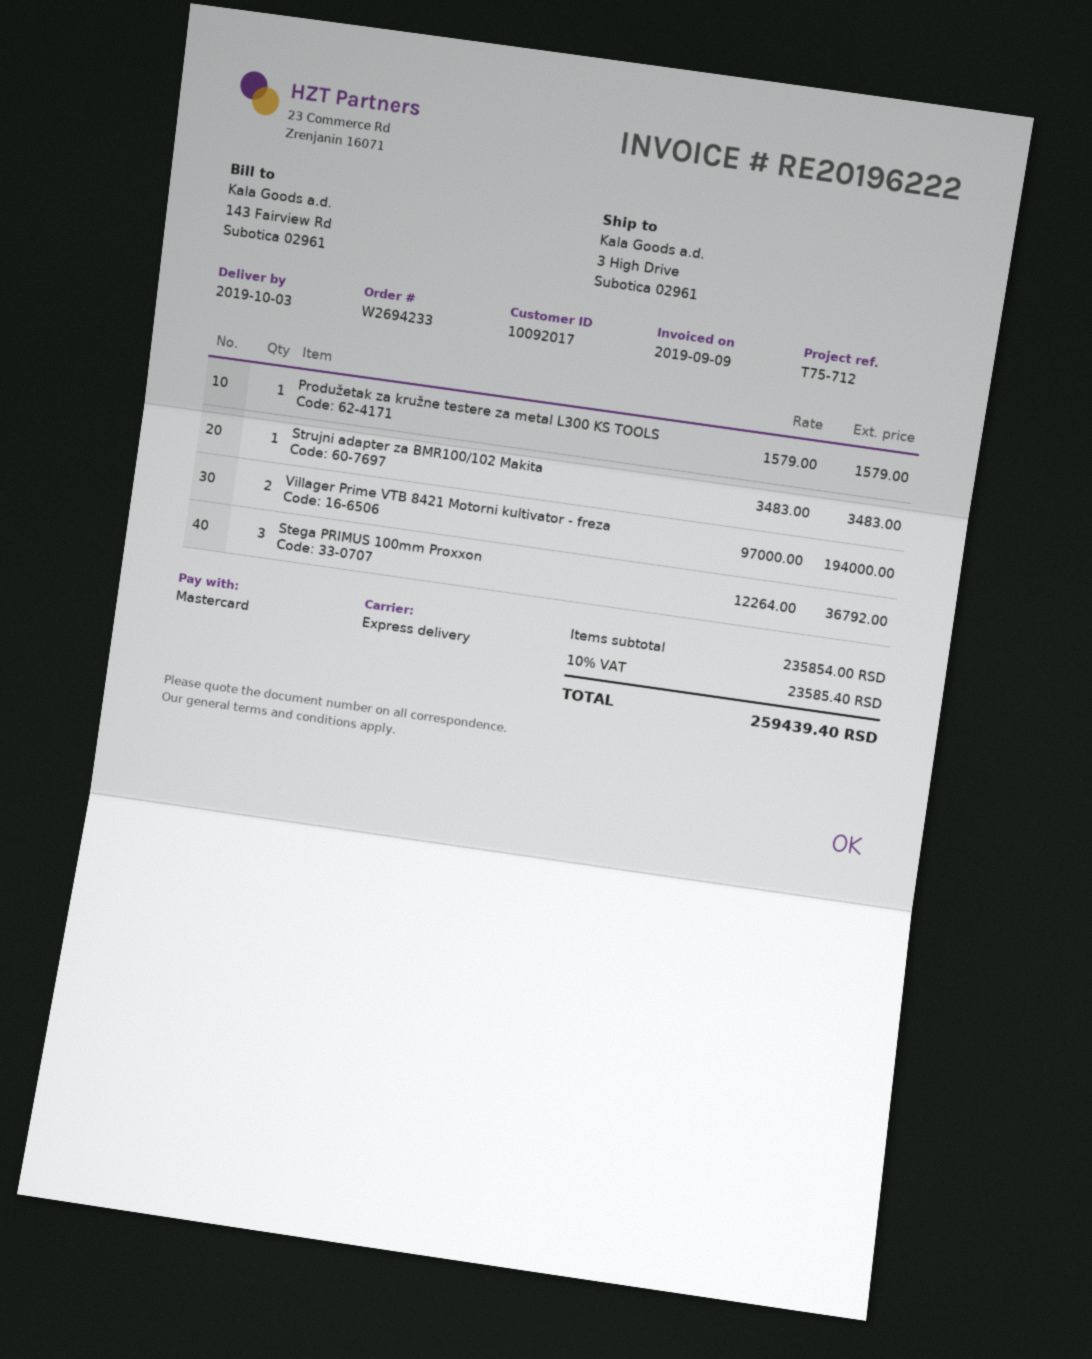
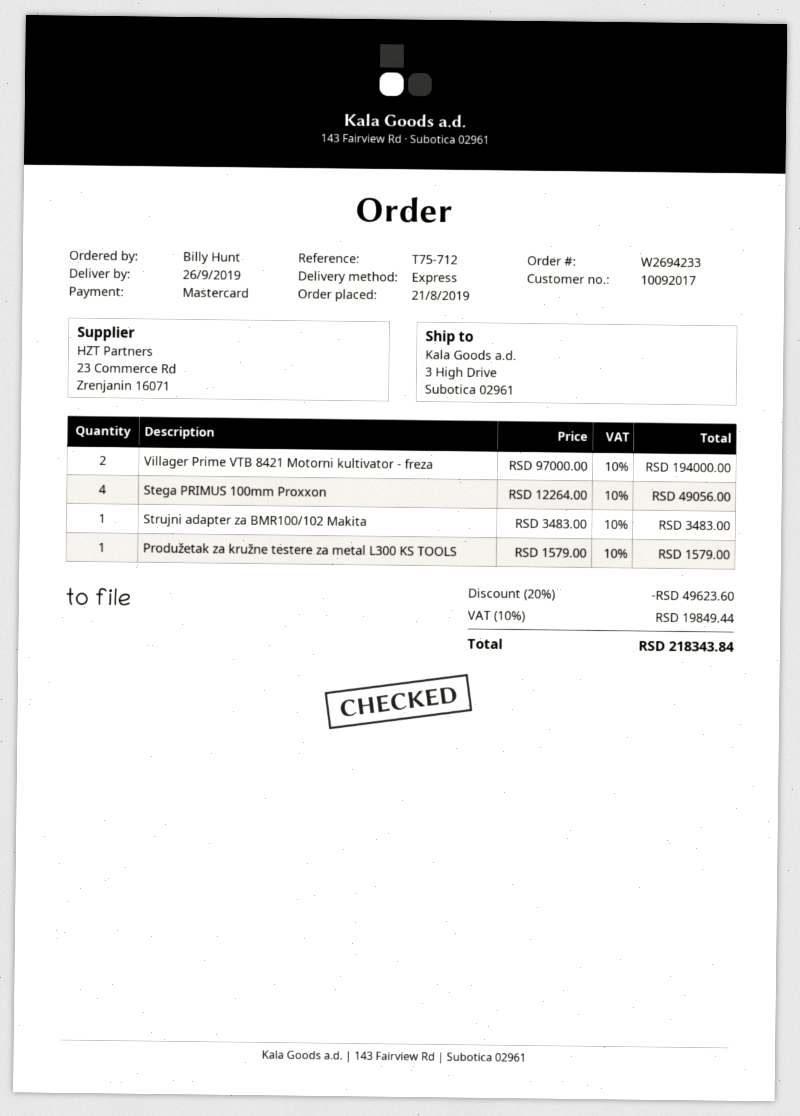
delivery date: 2019-10-03 -> 2019-09-26
Stega PRIMUS 100mm Proxxon: 3 x 12264.00 = 36792.00 -> 4 x 12264.00 = 49056.00
discount: none -> 20% = 49623.60
tax: 10% = 23585.40 -> 10% = 19849.44
total: 259439.40 -> 218343.84

